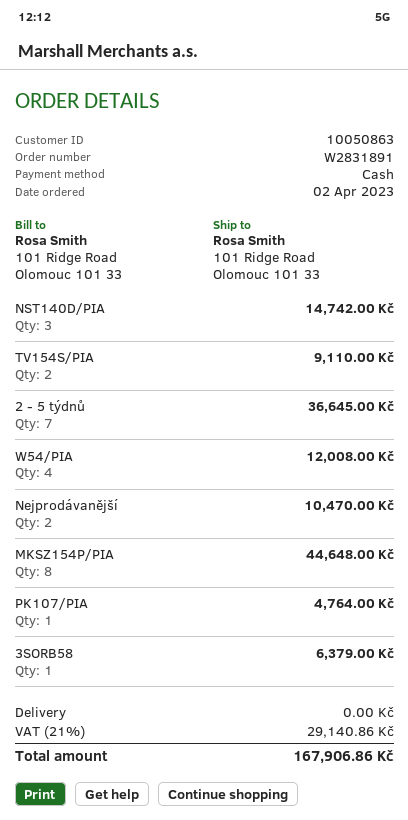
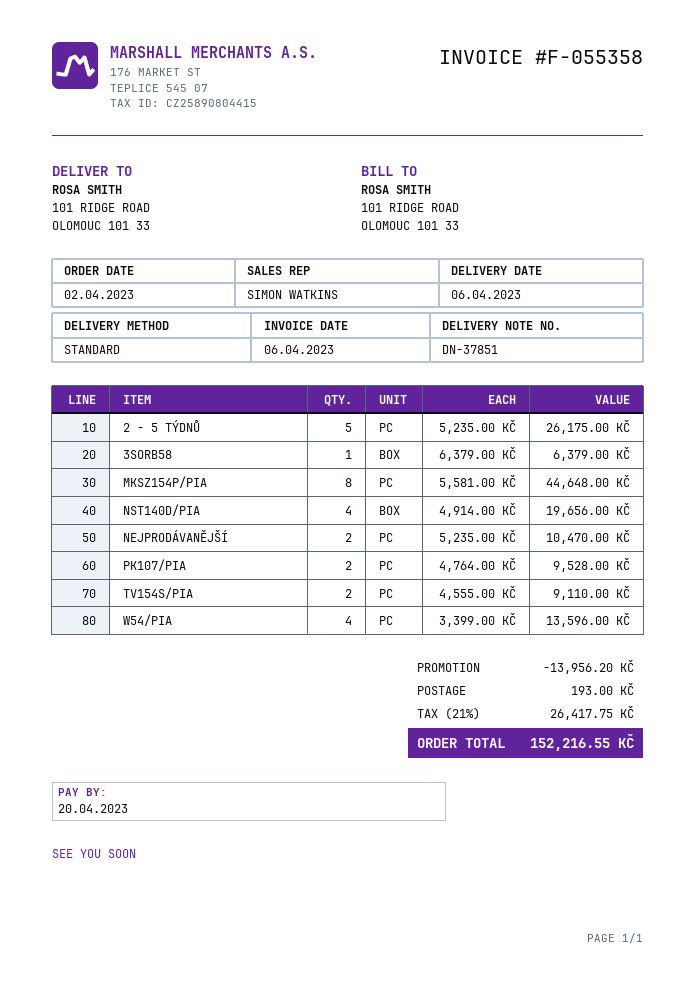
NST140D/PIA: 3 for 14742.00 -> 4 for 19656.00
2 - 5 týdnů: 7 for 36645.00 -> 5 for 26175.00
W54/PIA: 4 for 12008.00 -> 4 for 13596.00
PK107/PIA: 1 for 4764.00 -> 2 for 9528.00
discount: none -> 13956.20
shipping: 0.00 -> 193.00
tax: 21% = 29140.86 -> 21% = 26417.75
total: 167906.86 -> 152216.55

